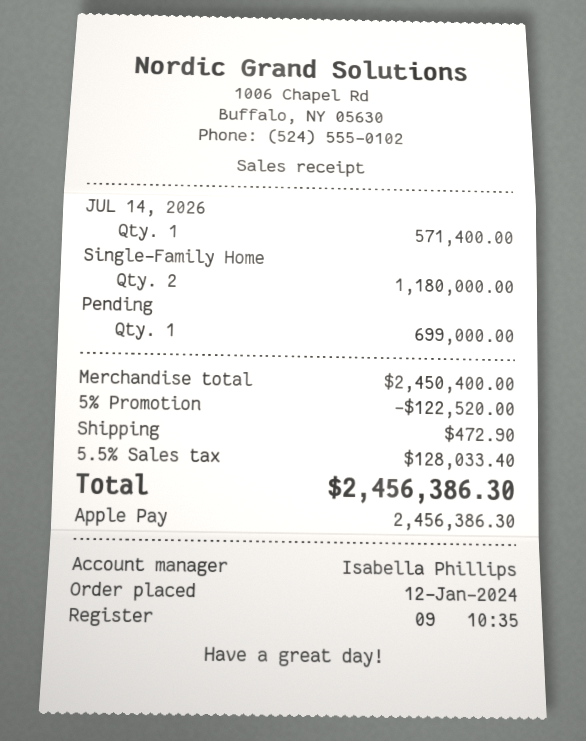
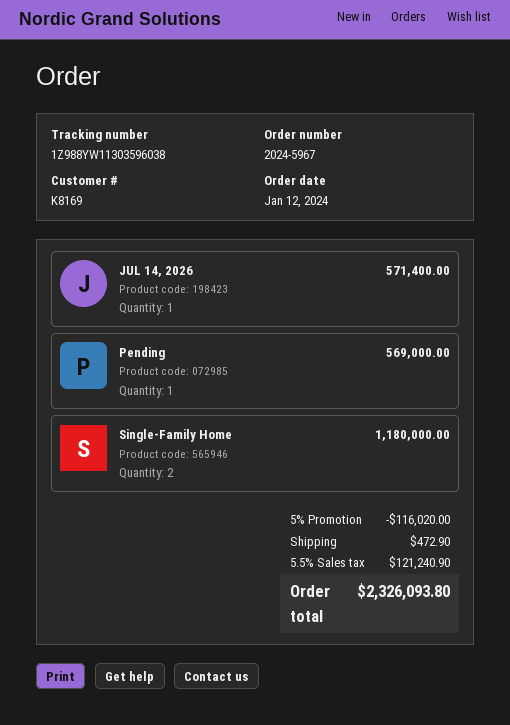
Pending: 1 for 699000.00 -> 1 for 569000.00
discount: 5% = 122520.00 -> 5% = 116020.00
tax: 5.5% = 128033.40 -> 5.5% = 121240.90
total: 2456386.30 -> 2326093.80

